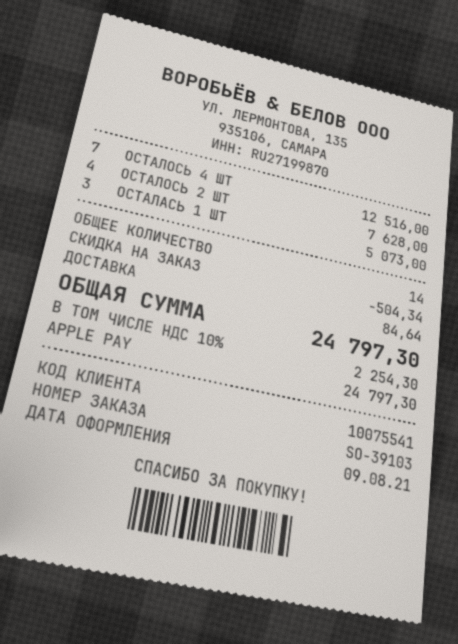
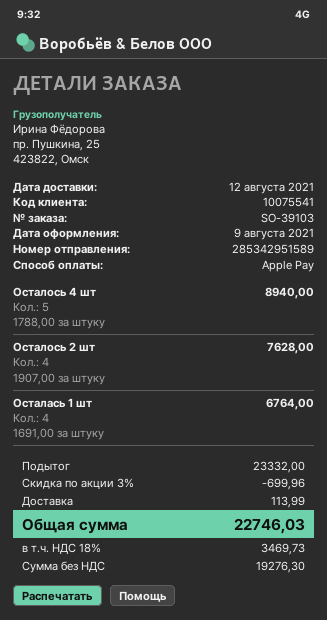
ОСТАЛОСЬ 4 ШТ: 7 for 12516.00 -> 5 for 8940.00
ОСТАЛАСЬ 1 ШТ: 3 for 5073.00 -> 4 for 6764.00
discount: 504.34 -> 699.96
shipping: 84.64 -> 113.99
tax: 10% = 2254.30 -> 18% = 3469.73
total: 24797.30 -> 22746.03

